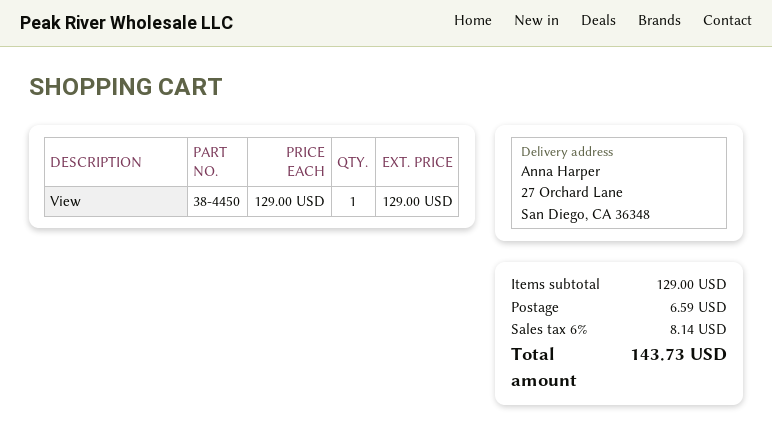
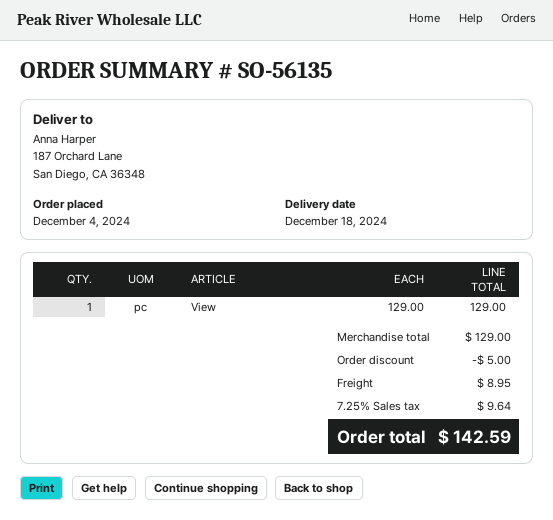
ship to: 27 Orchard Lane, San Diego, CA 36348 -> 187 Orchard Lane, San Diego, CA 36348
discount: none -> 5.00
shipping: 6.59 -> 8.95
tax: 6% = 8.14 -> 7.25% = 9.64
total: 143.73 -> 142.59

